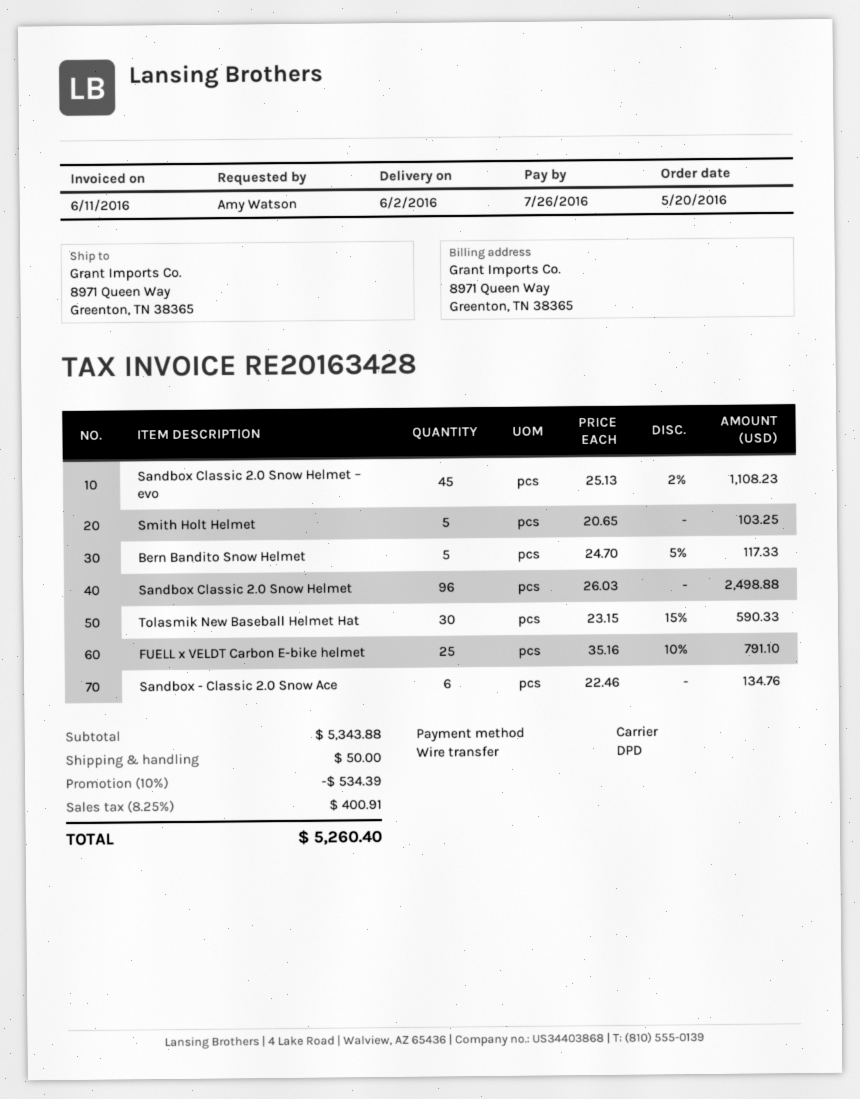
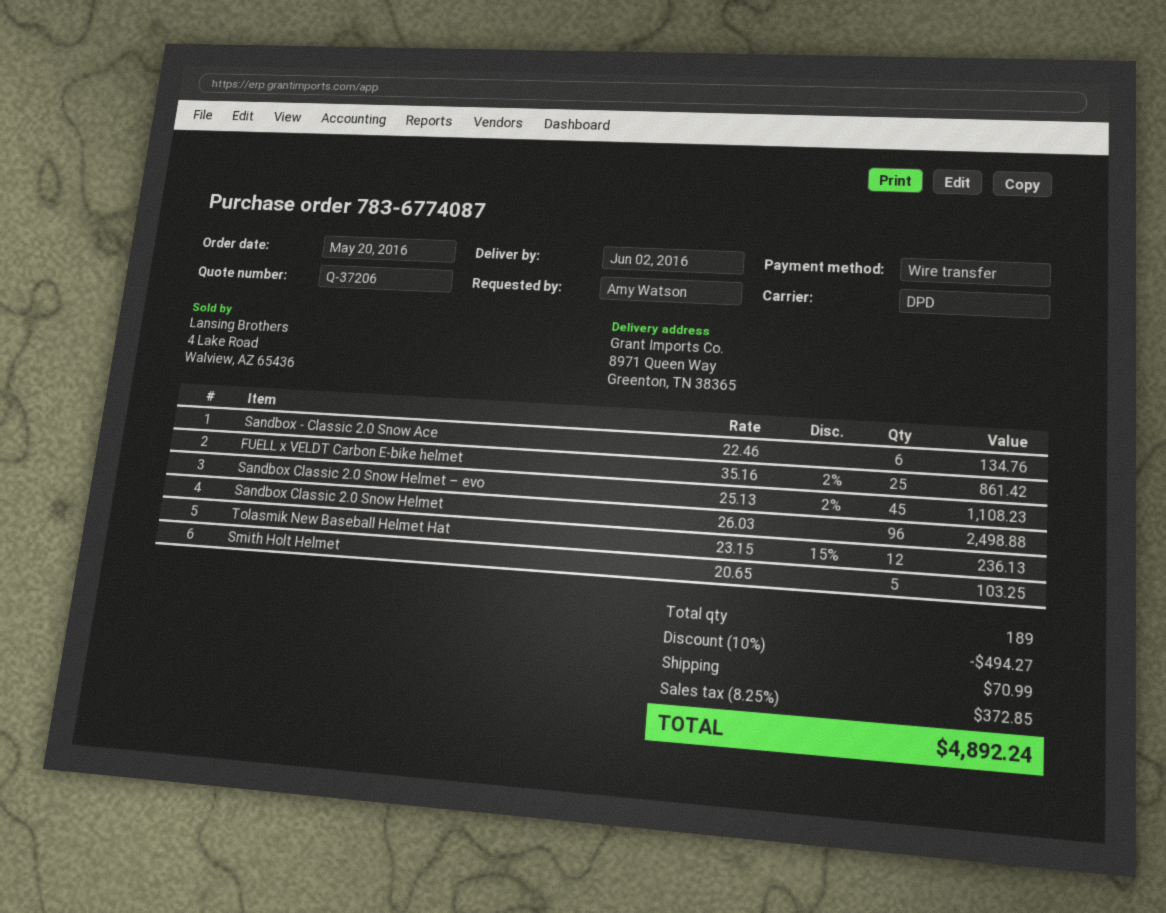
Bern Bandito Snow Helmet: 5 x 24.70 - 5% = 117.33 -> none
Tolasmik New Baseball Helmet Hat: 30 x 23.15 - 15% = 590.33 -> 12 x 23.15 - 15% = 236.13
FUELL x VELDT Carbon E-bike helmet: 25 x 35.16 - 10% = 791.10 -> 25 x 35.16 - 2% = 861.42
discount: 10% = 534.39 -> 10% = 494.27
shipping: 50.00 -> 70.99
tax: 8.25% = 400.91 -> 8.25% = 372.85
total: 5260.40 -> 4892.24

